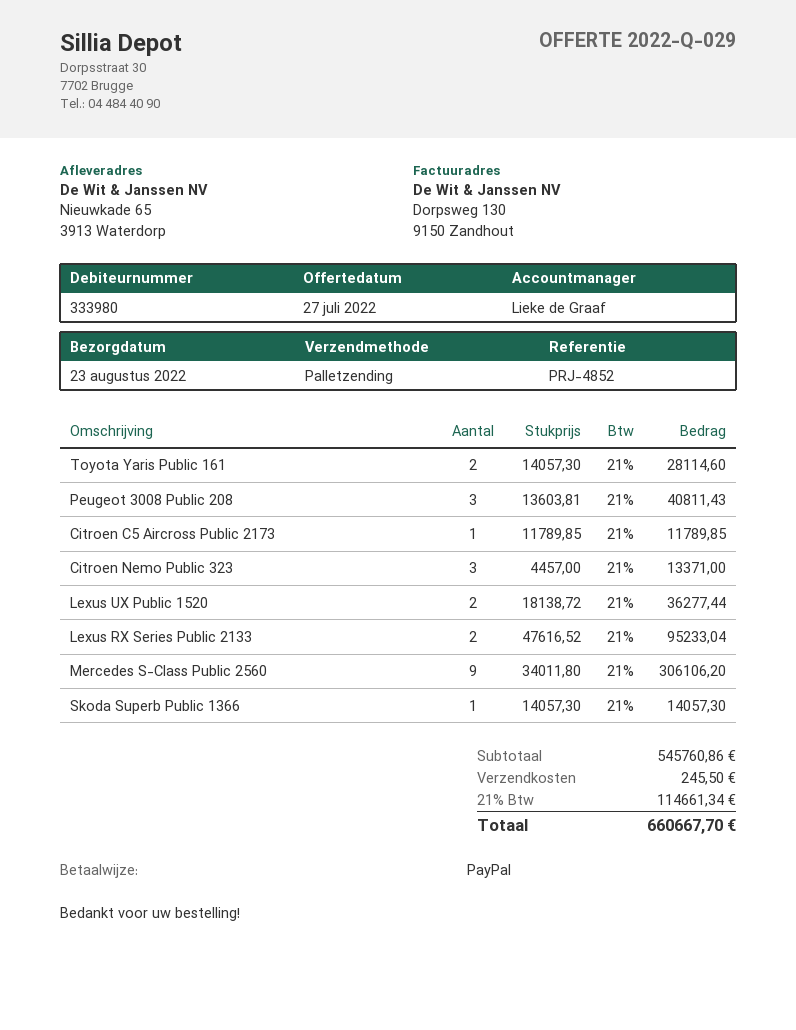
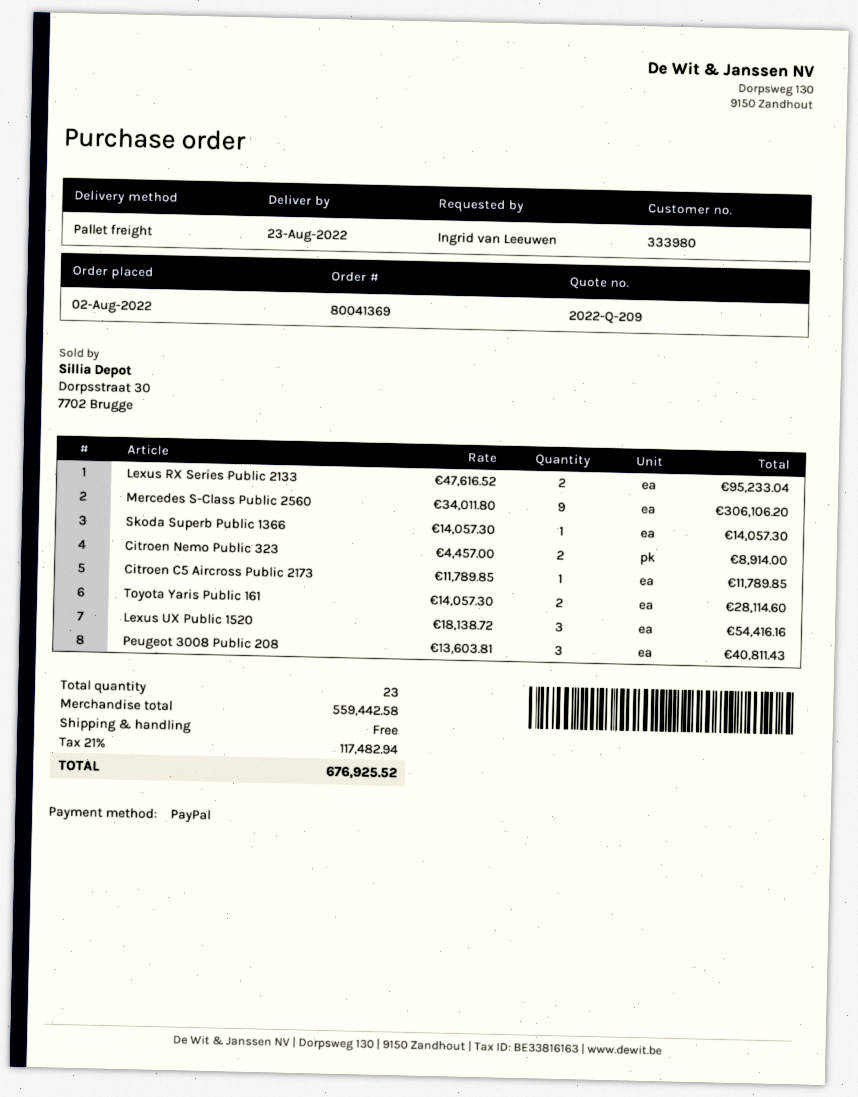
quote number: 2022-Q-029 -> 2022-Q-209
Citroen Nemo Public 323: 3 x 4457.00 = 13371.00 -> 2 x 4457.00 = 8914.00
Lexus UX Public 1520: 2 x 18138.72 = 36277.44 -> 3 x 18138.72 = 54416.16
subtotal: 545760.86 -> 559442.58
shipping: 245.50 -> 0.00
tax: 21% = 114661.34 -> 21% = 117482.94
total: 660667.70 -> 676925.52

